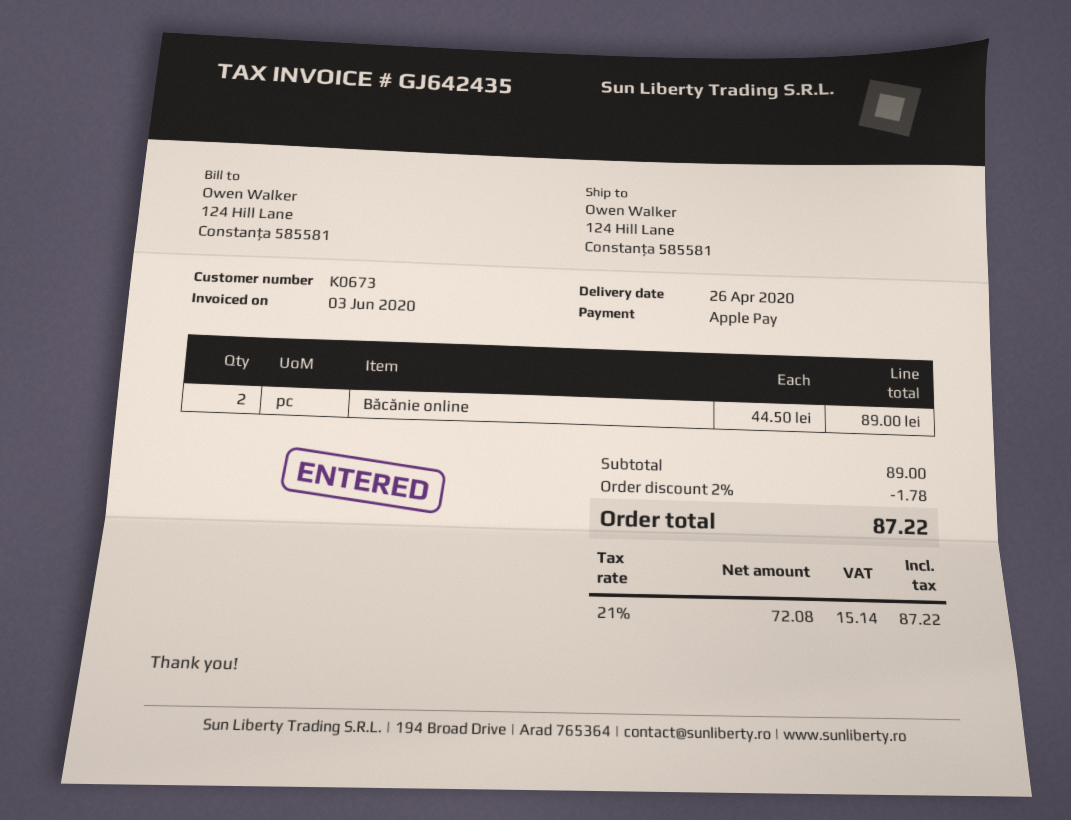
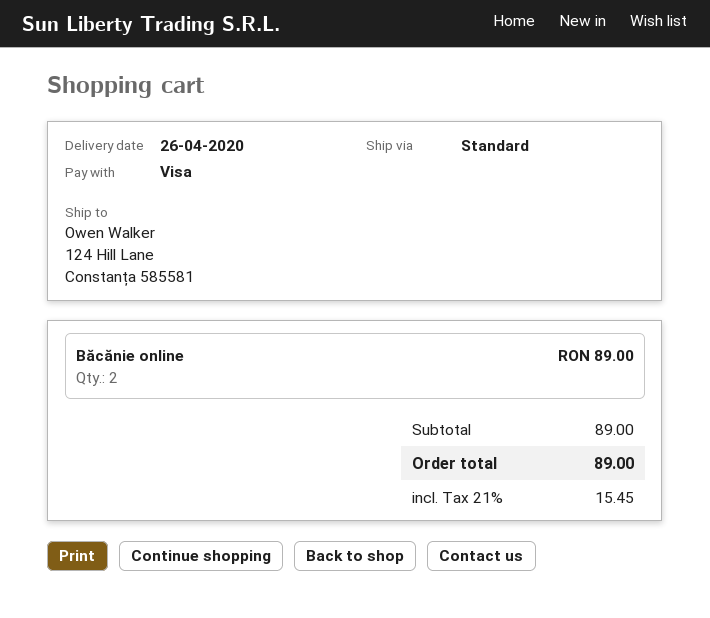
payment method: Apple Pay -> Visa
discount: 2% = 1.78 -> none
tax: 21% = 15.14 -> 21% = 15.45
total: 87.22 -> 89.00

